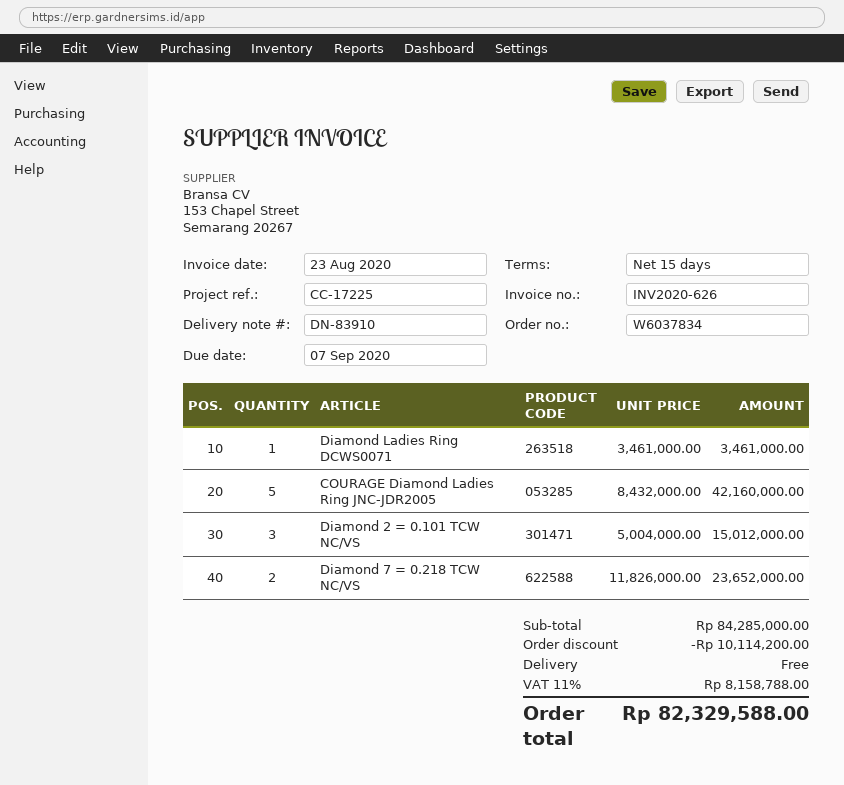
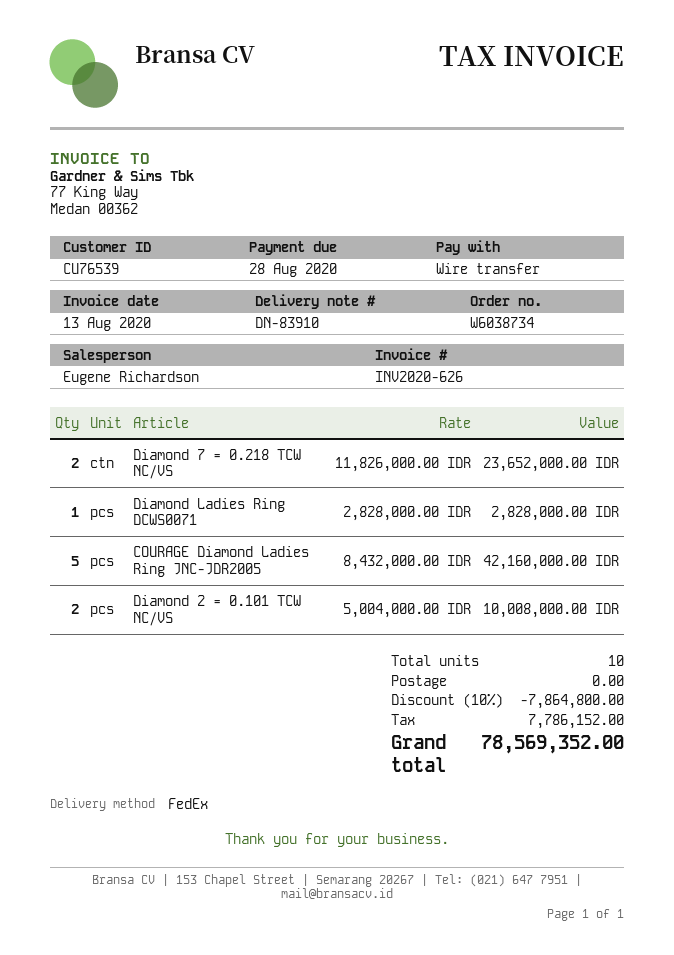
order number: W6037834 -> W6038734
invoice date: 2020-08-23 -> 2020-08-13
due date: 2020-09-07 -> 2020-08-28
Diamond Ladies Ring DCWS0071: 1 x 3461000.00 = 3461000.00 -> 1 x 2828000.00 = 2828000.00
Diamond 2 = 0.101 TCW NC/VS: 3 x 5004000.00 = 15012000.00 -> 2 x 5004000.00 = 10008000.00
discount: 10114200.00 -> 7864800.00
tax: 8158788.00 -> 7786152.00
total: 82329588.00 -> 78569352.00

